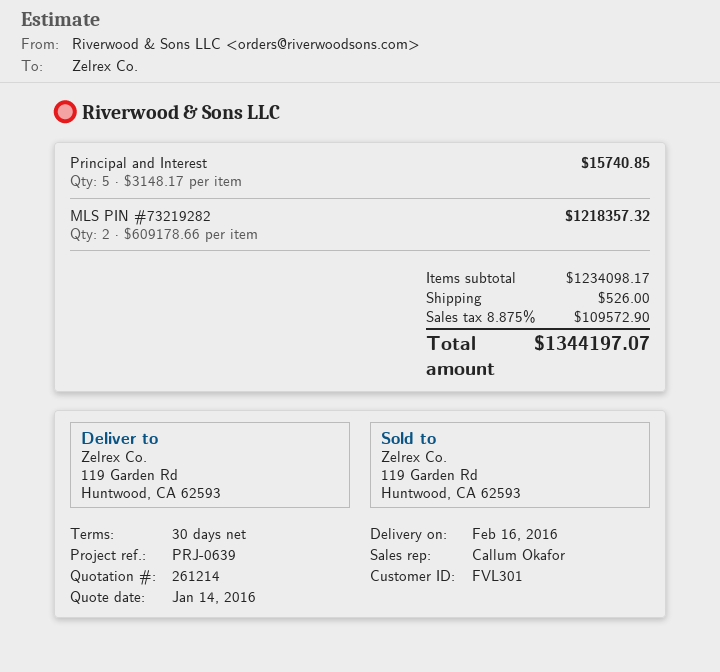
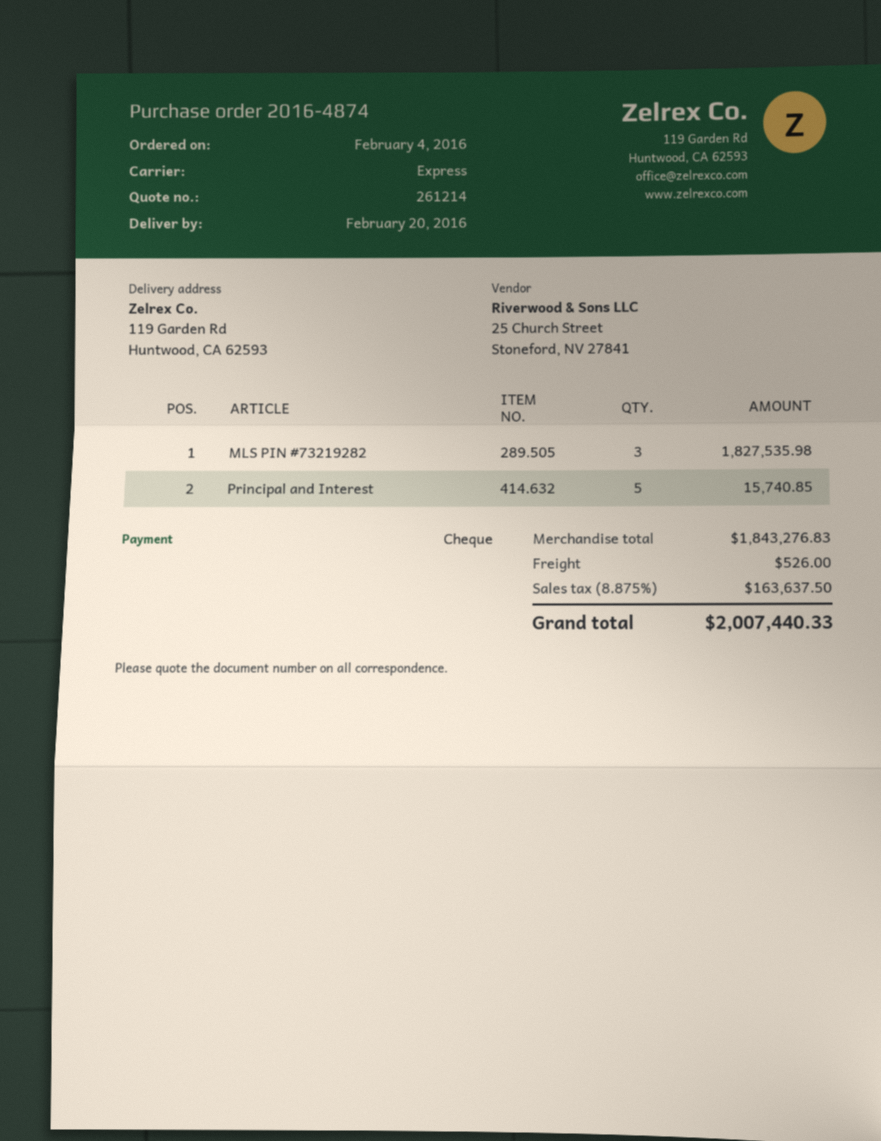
delivery date: 2016-02-16 -> 2016-02-20
MLS PIN #73219282: 2 for 1218357.32 -> 3 for 1827535.98
subtotal: 1234098.17 -> 1843276.83
tax: 8.875% = 109572.90 -> 8.875% = 163637.50
total: 1344197.07 -> 2007440.33

